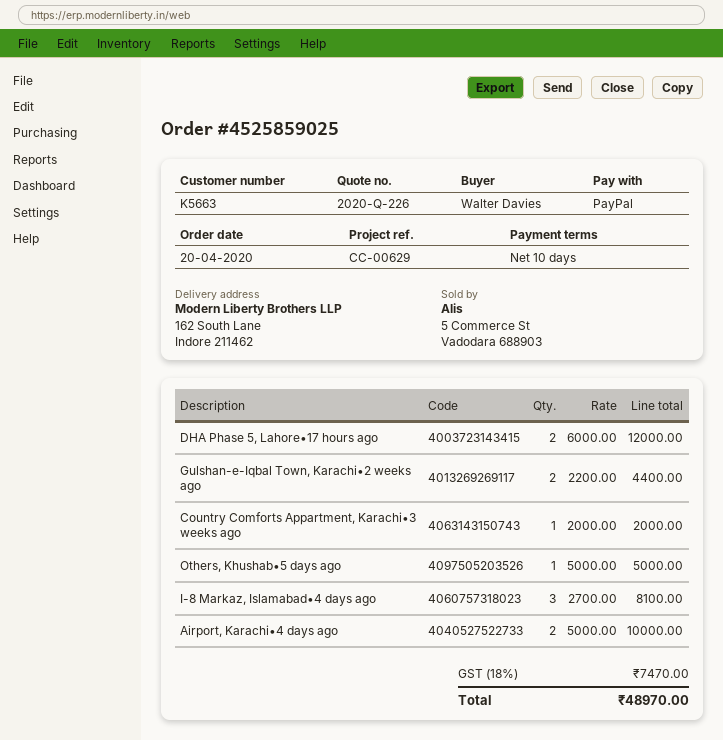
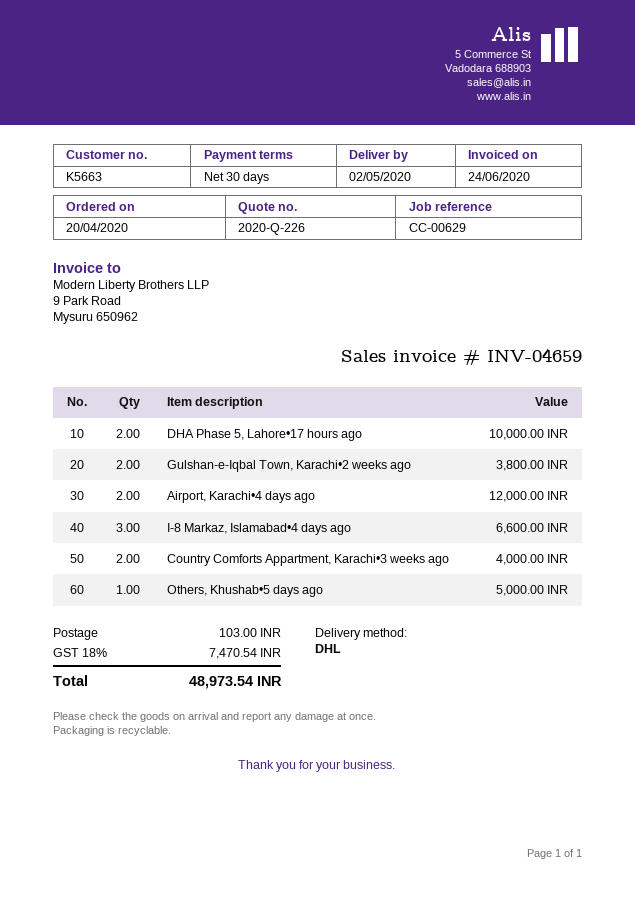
payment terms: 10 days -> 30 days
DHA Phase 5, Lahore•17 hours ago: 2 for 12000.00 -> 2 for 10000.00
Gulshan-e-Iqbal Town, Karachi•2 weeks ago: 2 for 4400.00 -> 2 for 3800.00
Country Comforts Appartment, Karachi•3 weeks ago: 1 for 2000.00 -> 2 for 4000.00
I-8 Markaz, Islamabad•4 days ago: 3 for 8100.00 -> 3 for 6600.00
Airport, Karachi•4 days ago: 2 for 10000.00 -> 2 for 12000.00
shipping: none -> 103.00
tax: 18% = 7470.00 -> 18% = 7470.54
total: 48970.00 -> 48973.54

